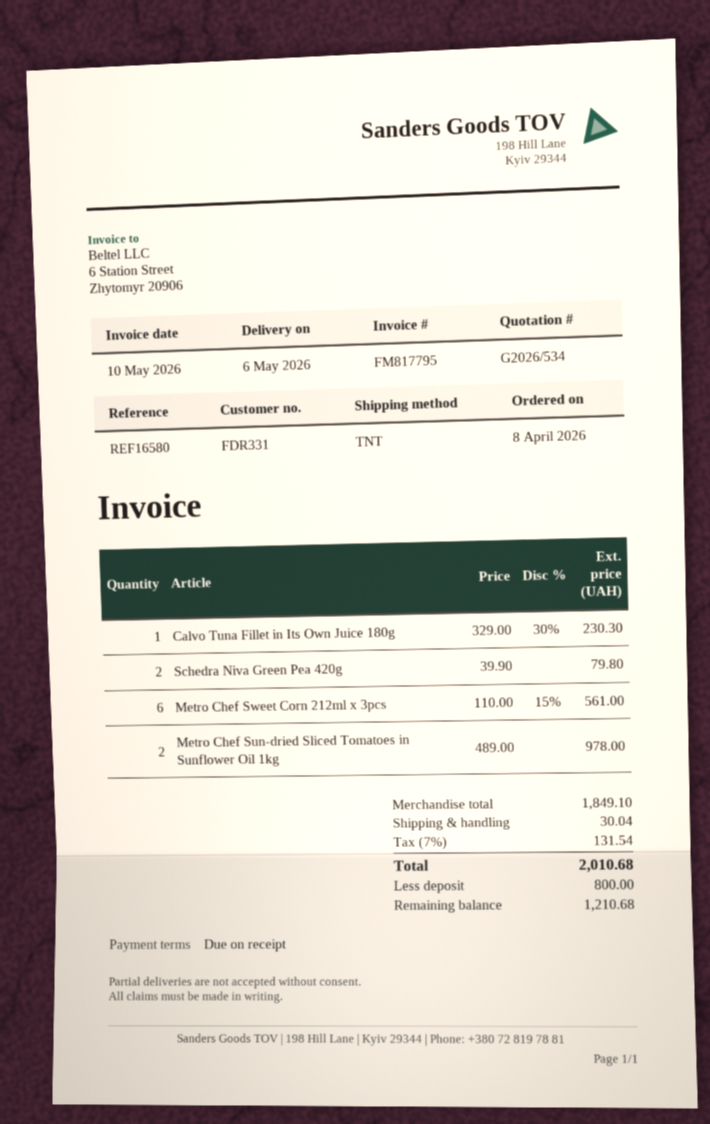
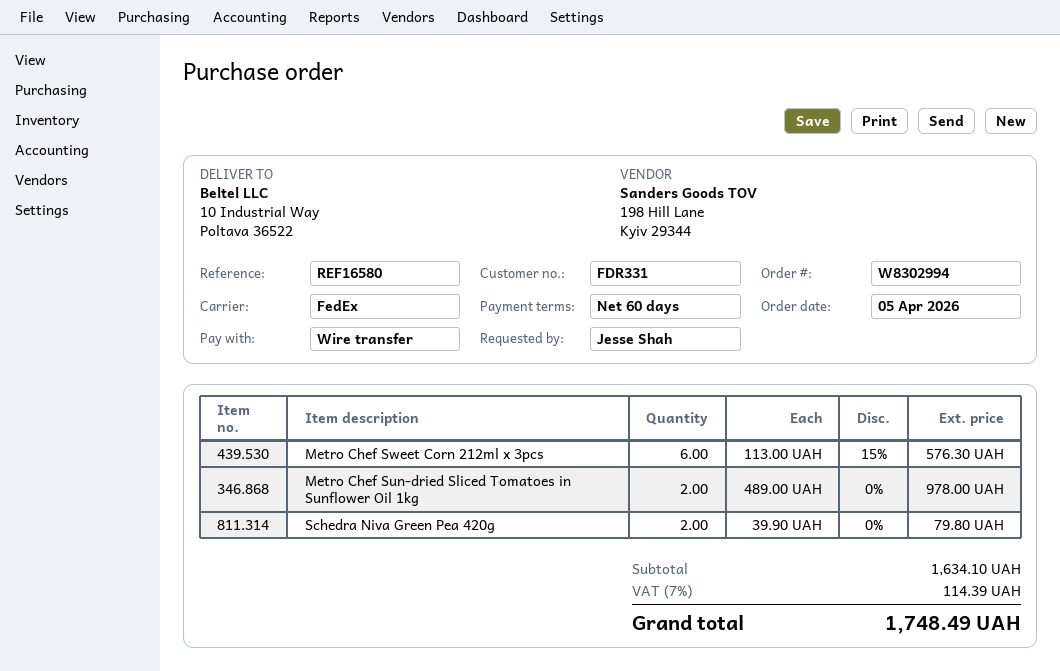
order date: 2026-04-08 -> 2026-04-05
payment terms: on receipt -> 60 days
shipping method: TNT -> FedEx
Calvo Tuna Fillet in Its Own Juice 180g: 1 x 329.00 - 30% = 230.30 -> none
Metro Chef Sweet Corn 212ml x 3pcs: 6 x 110.00 - 15% = 561.00 -> 6 x 113.00 - 15% = 576.30
subtotal: 1849.10 -> 1634.10
shipping: 30.04 -> none
tax: 7% = 131.54 -> 7% = 114.39
total: 2010.68 -> 1748.49

